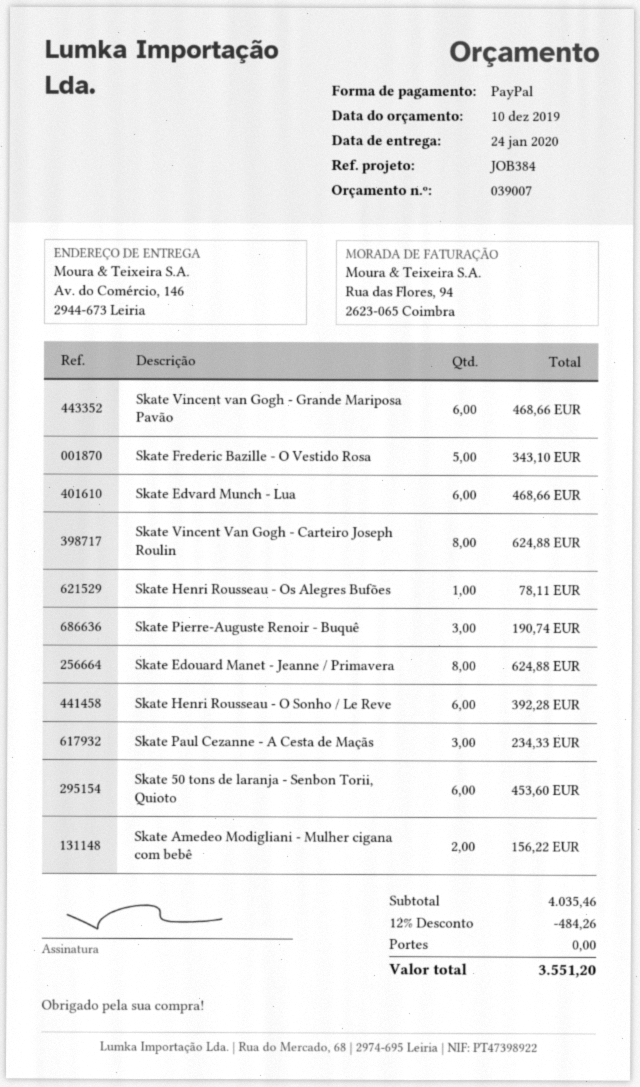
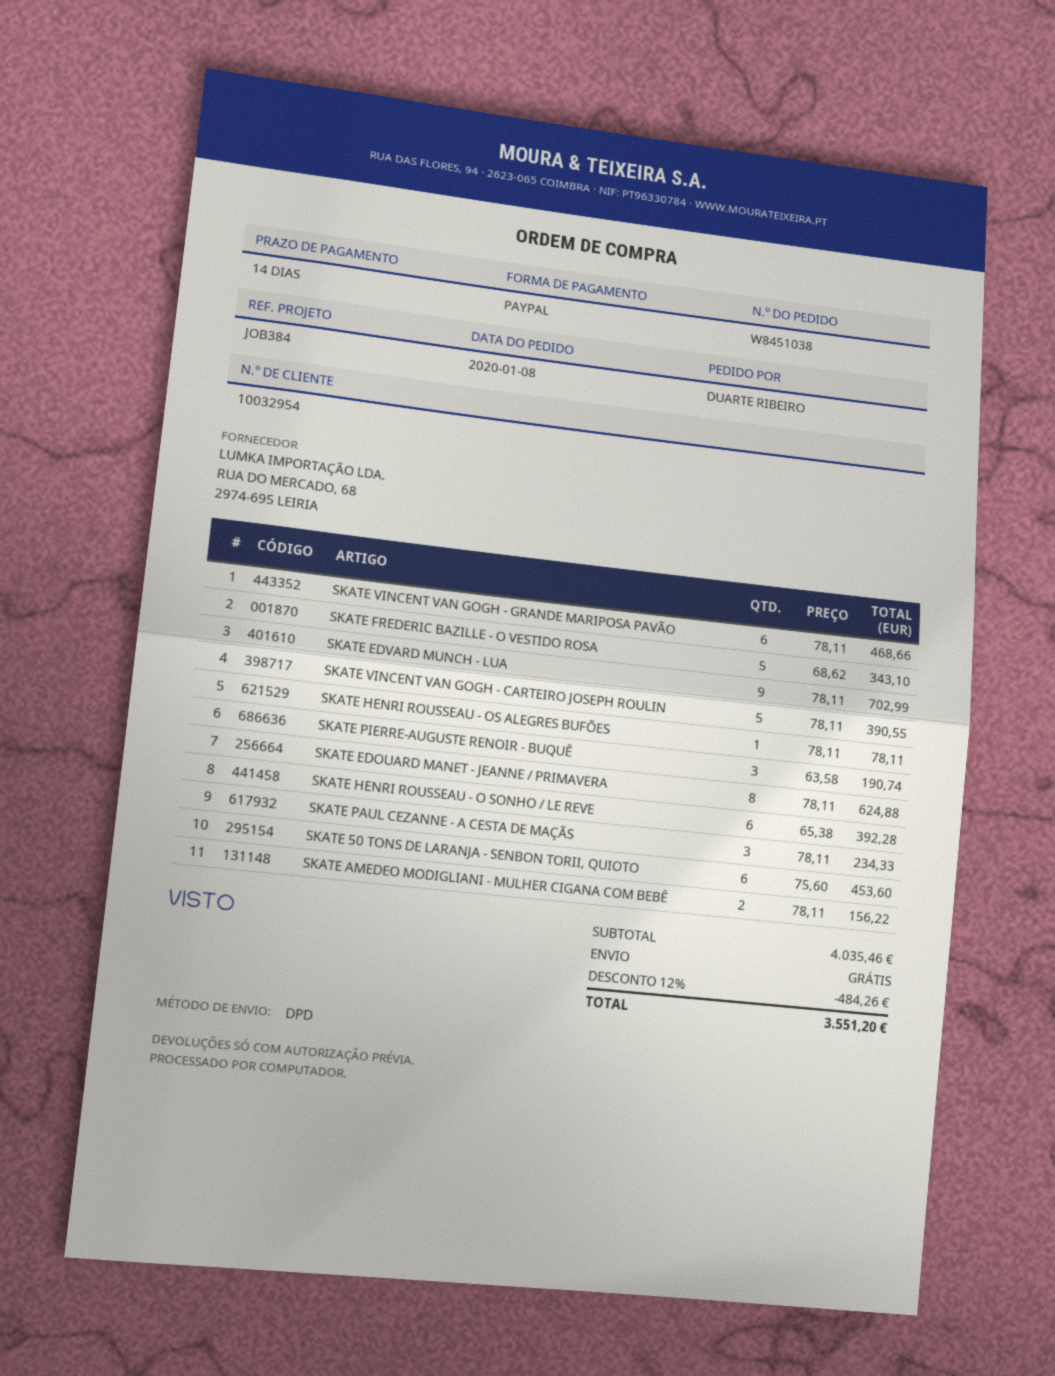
Skate Edvard Munch - Lua: 6 for 468.66 -> 9 for 702.99
Skate Vincent Van Gogh - Carteiro Joseph Roulin: 8 for 624.88 -> 5 for 390.55

